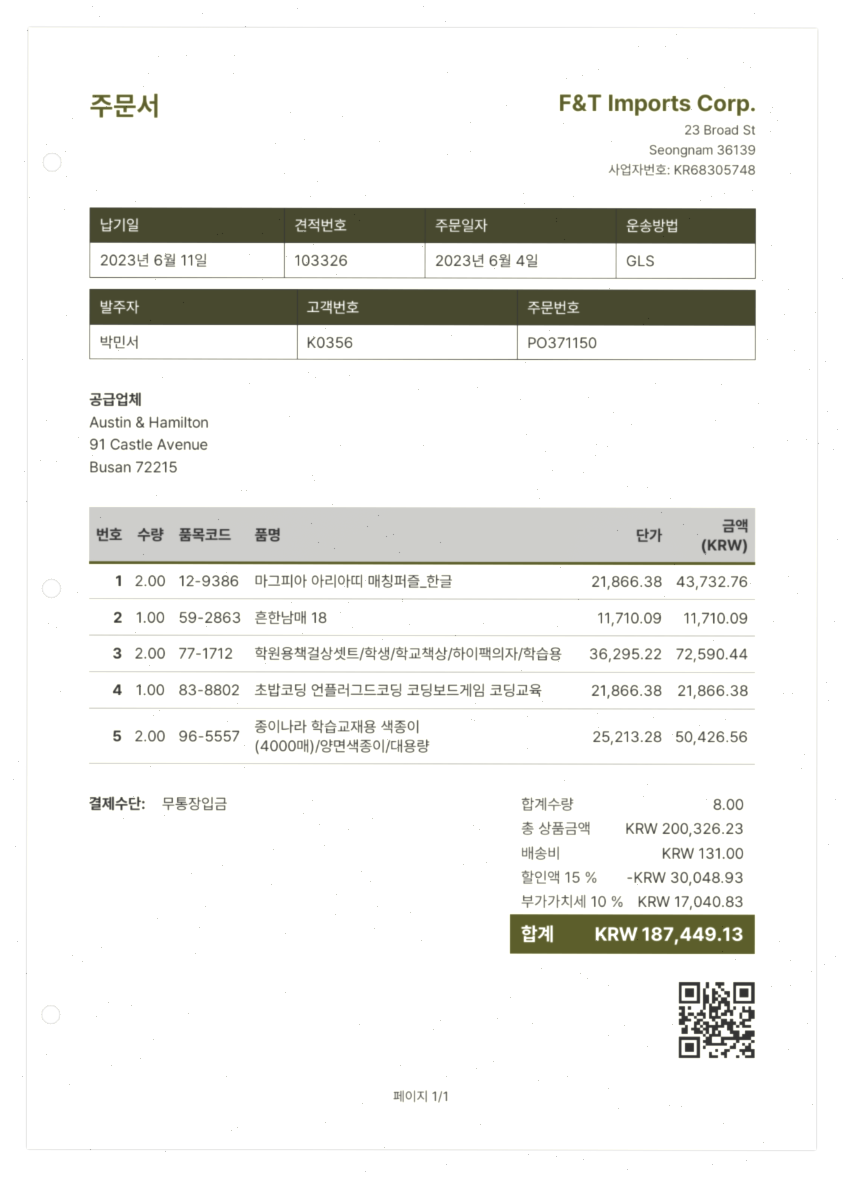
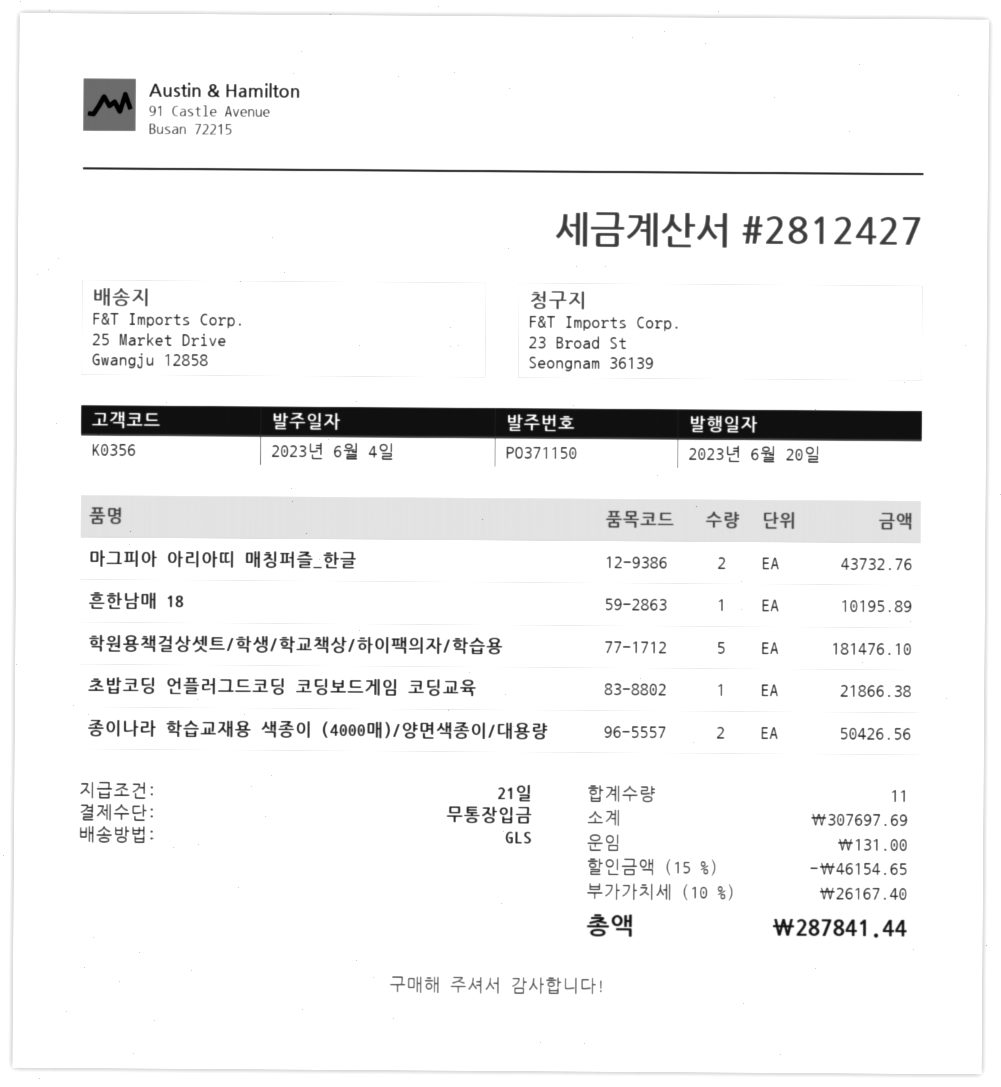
흔한남매 18: 1 for 11710.09 -> 1 for 10195.89
학원용책걸상셋트/학생/학교책상/하이팩의자/학습용: 2 for 72590.44 -> 5 for 181476.10
total quantity: 8 -> 11
subtotal: 200326.23 -> 307697.69
discount: 15% = 30048.93 -> 15% = 46154.65
tax: 10% = 17040.83 -> 10% = 26167.40
total: 187449.13 -> 287841.44

